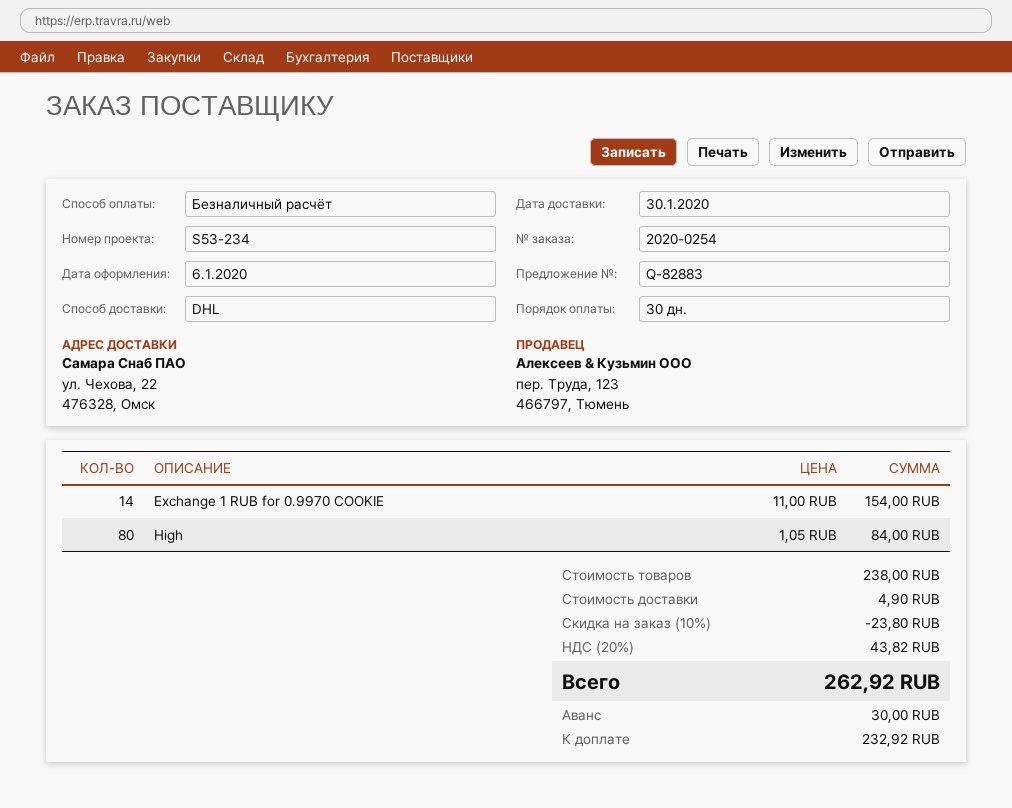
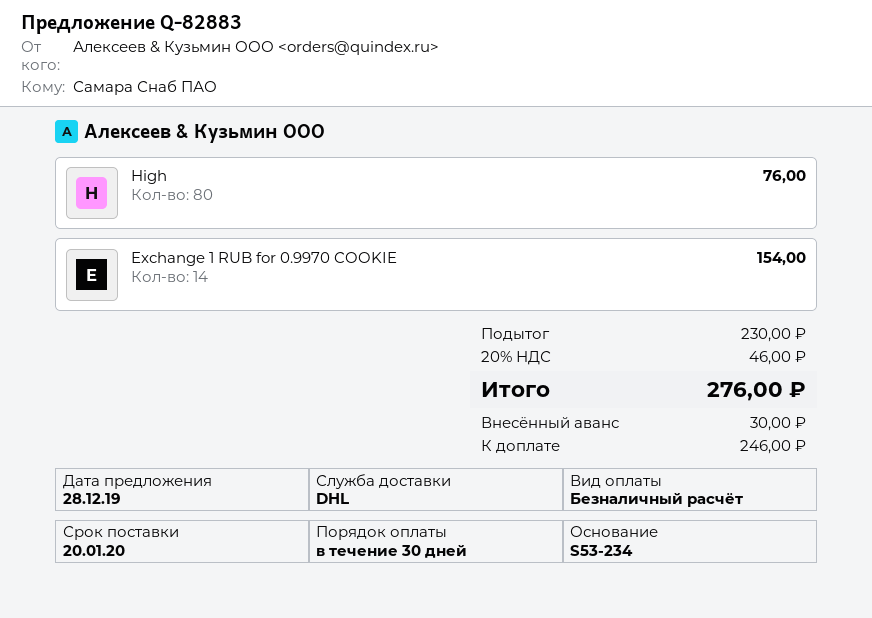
delivery date: 2020-01-30 -> 2020-01-20
High: 80 for 84.00 -> 80 for 76.00
subtotal: 238.00 -> 230.00
discount: 10% = 23.80 -> none
shipping: 4.90 -> none
tax: 20% = 43.82 -> 20% = 46.00
total: 262.92 -> 276.00
balance: 232.92 -> 246.00

